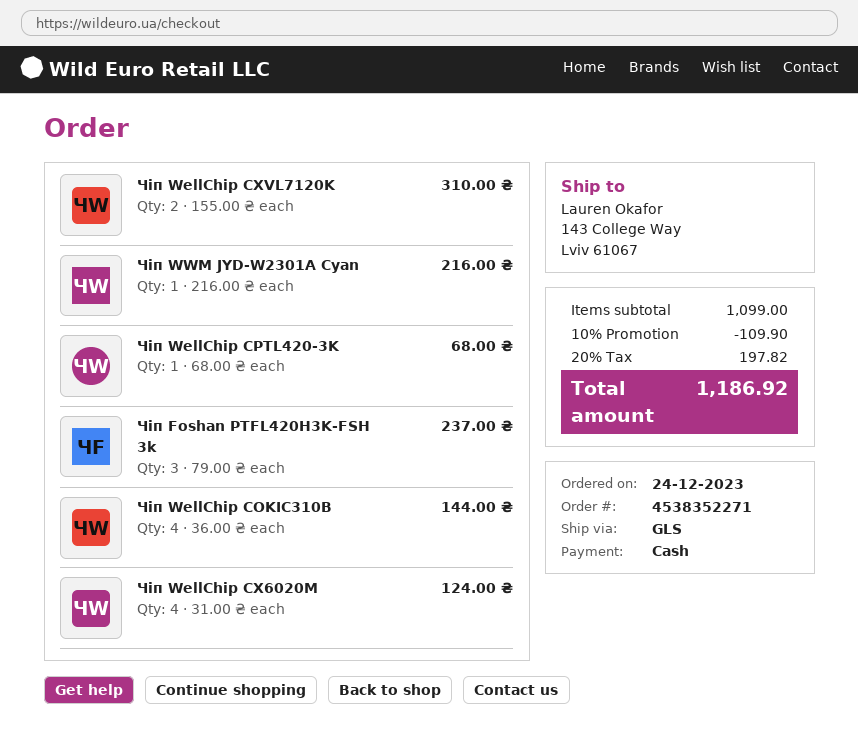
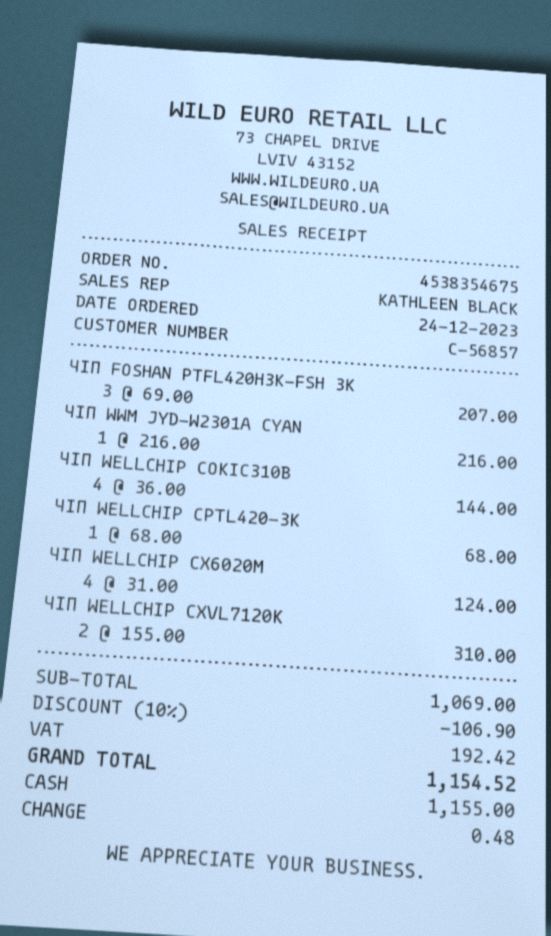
order number: 4538352271 -> 4538354675
Чіп Foshan PTFL420H3K-FSH 3k: 3 x 79.00 = 237.00 -> 3 x 69.00 = 207.00
subtotal: 1099.00 -> 1069.00
discount: 10% = 109.90 -> 10% = 106.90
tax: 197.82 -> 192.42
total: 1186.92 -> 1154.52

